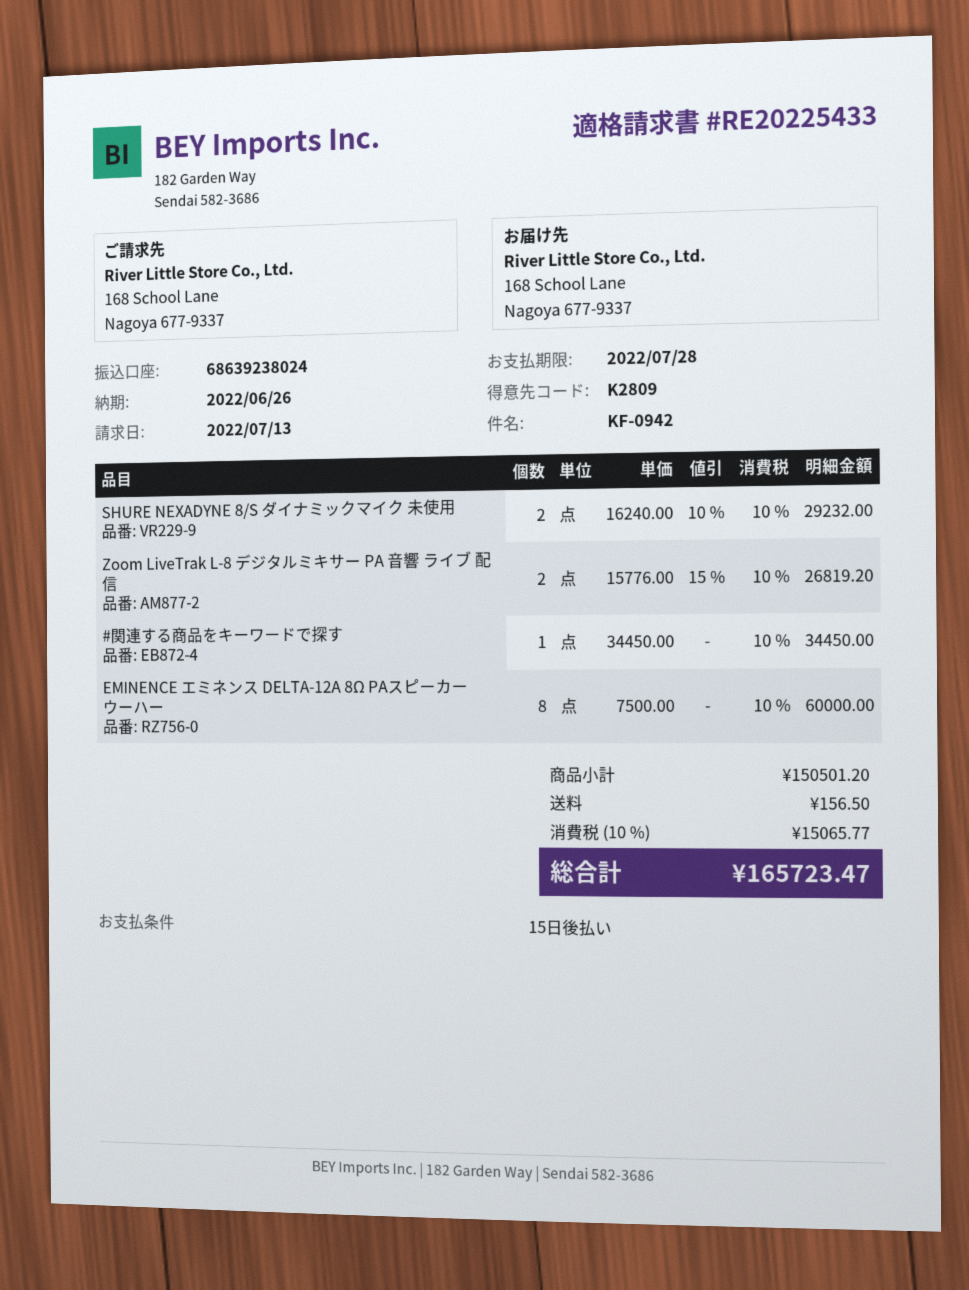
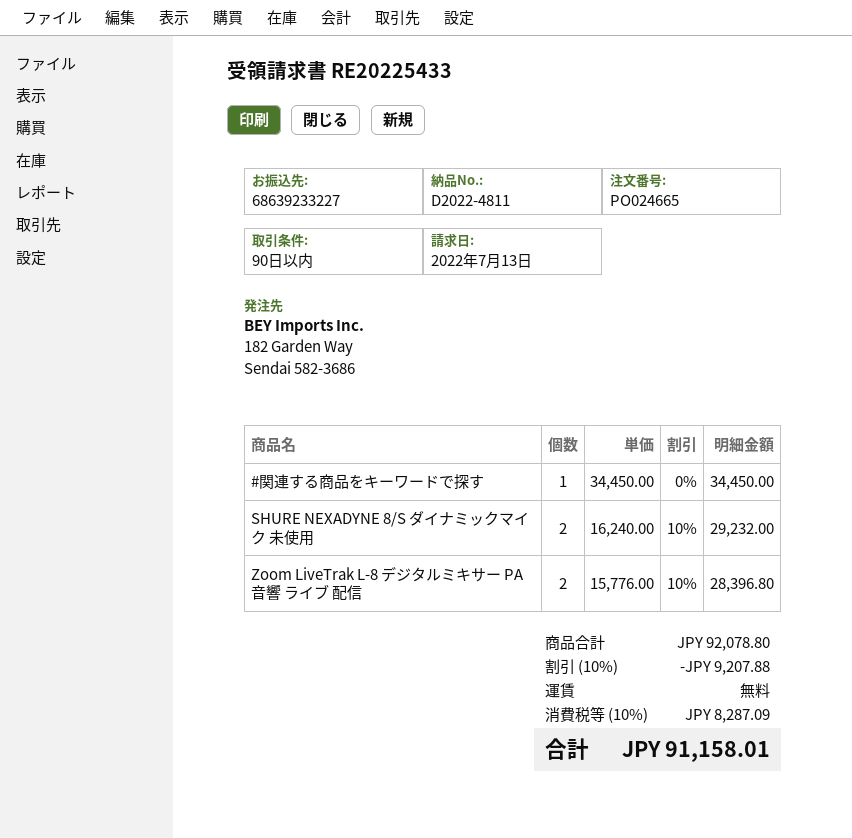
payment terms: 15 days -> 90 days
bank account: 68639238024 -> 68639233227
Zoom LiveTrak L-8 デジタルミキサー PA 音響 ライブ 配信: 2 x 15776.00 - 15% = 26819.20 -> 2 x 15776.00 - 10% = 28396.80
EMINENCE エミネンス DELTA-12A 8Ω PAスピーカーウーハー: 8 x 7500.00 = 60000.00 -> none
subtotal: 150501.20 -> 92078.80
discount: none -> 10% = 9207.88
shipping: 156.50 -> 0.00
tax: 10% = 15065.77 -> 10% = 8287.09
total: 165723.47 -> 91158.01

